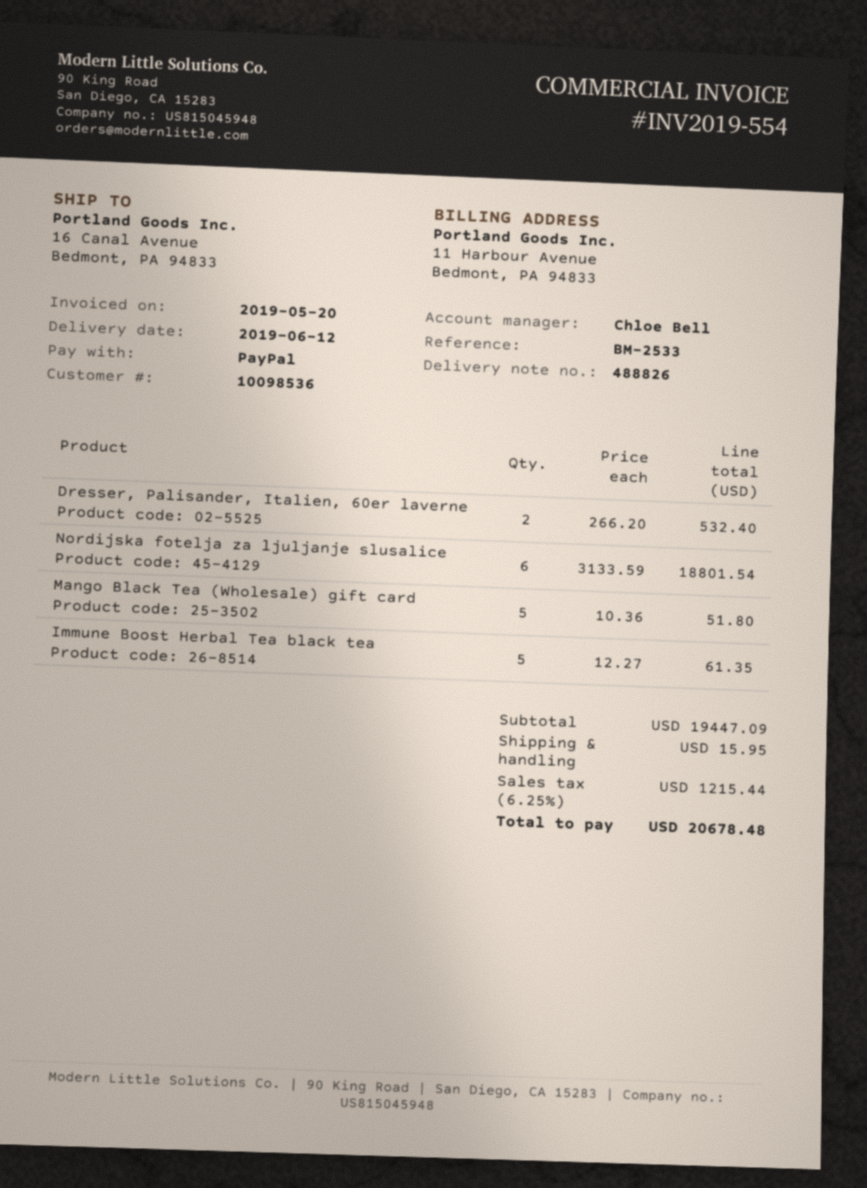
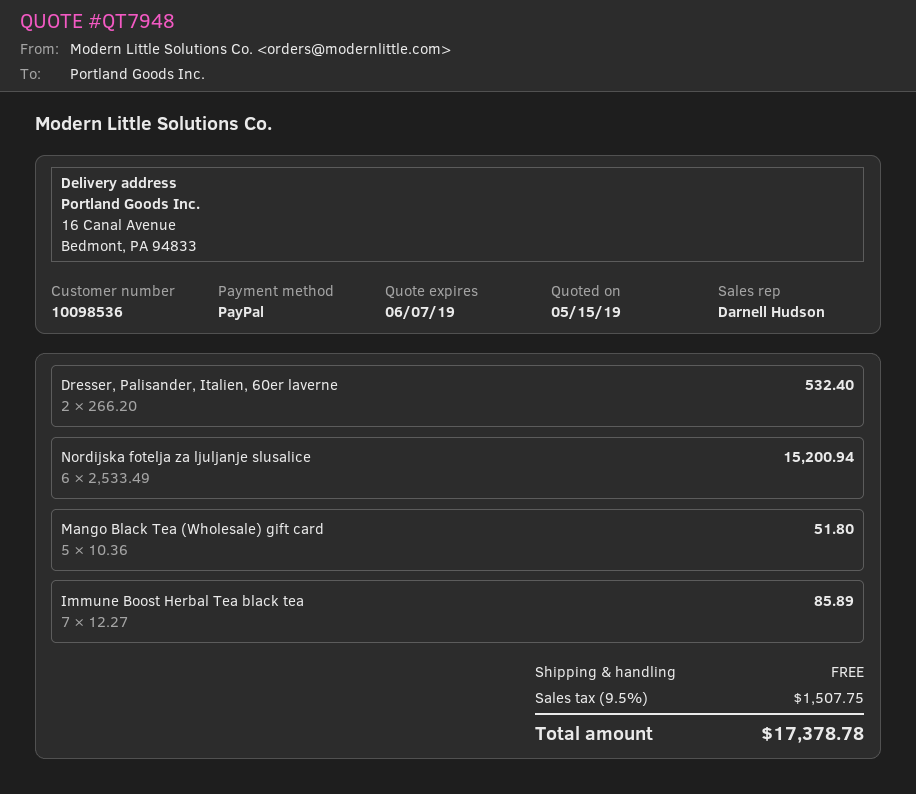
sales rep: Chloe Bell -> Darnell Hudson
Nordijska fotelja za ljuljanje slusalice: 6 x 3133.59 = 18801.54 -> 6 x 2533.49 = 15200.94
Immune Boost Herbal Tea black tea: 5 x 12.27 = 61.35 -> 7 x 12.27 = 85.89
shipping: 15.95 -> 0.00
tax: 6.25% = 1215.44 -> 9.5% = 1507.75
total: 20678.48 -> 17378.78

